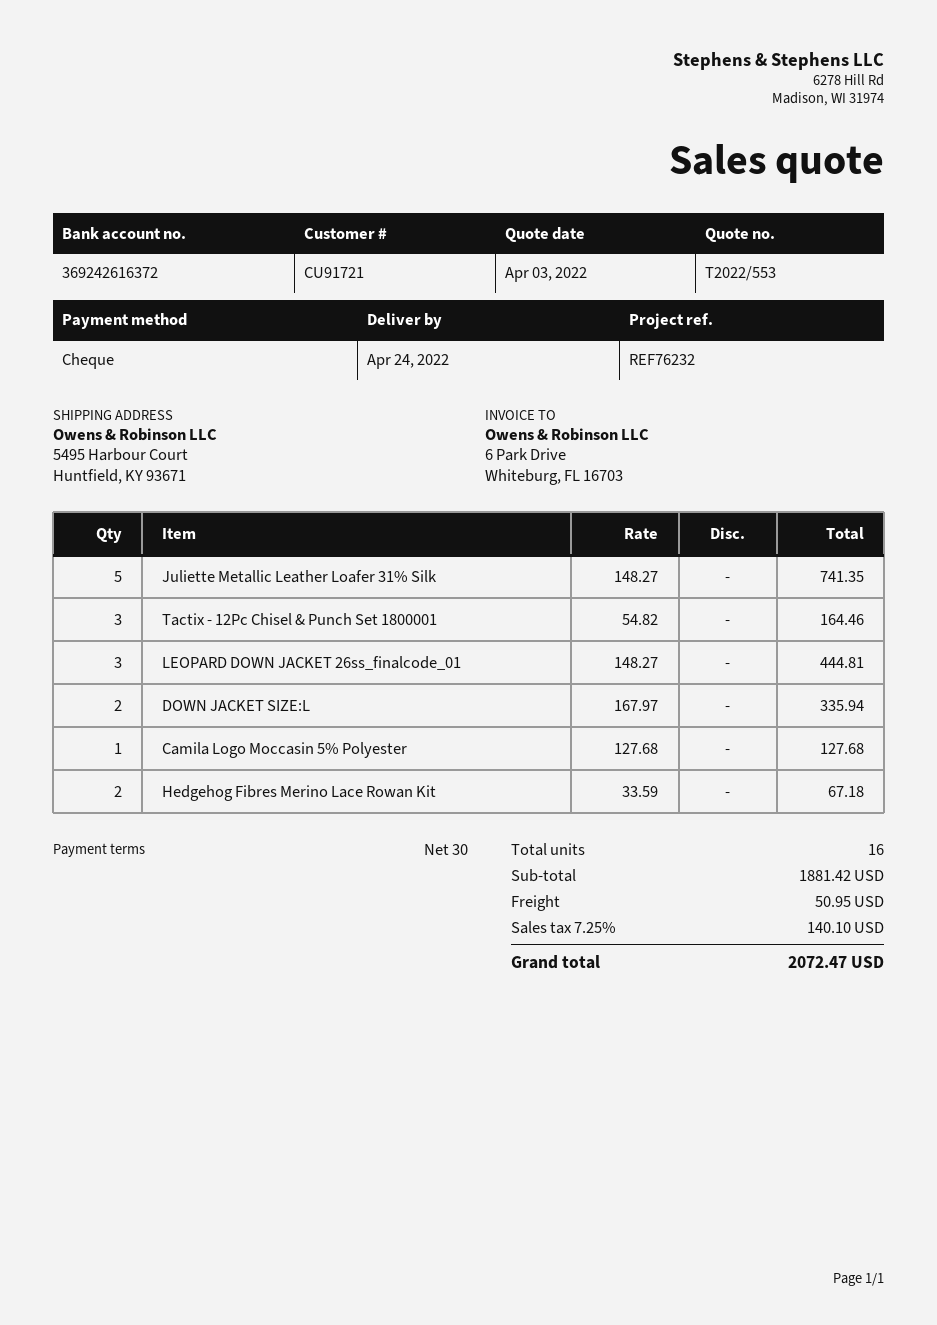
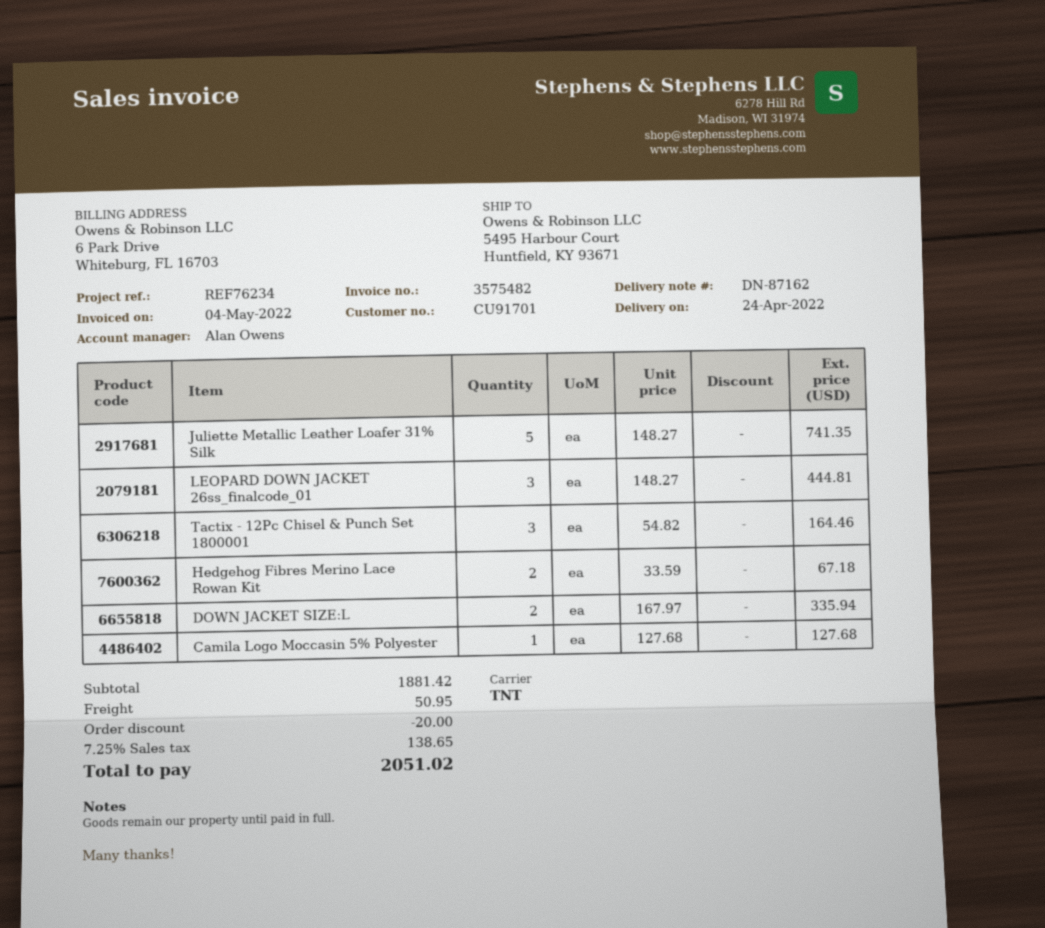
customer number: CU91721 -> CU91701
reference: REF76232 -> REF76234
discount: none -> 20.00
tax: 7.25% = 140.10 -> 7.25% = 138.65
total: 2072.47 -> 2051.02

